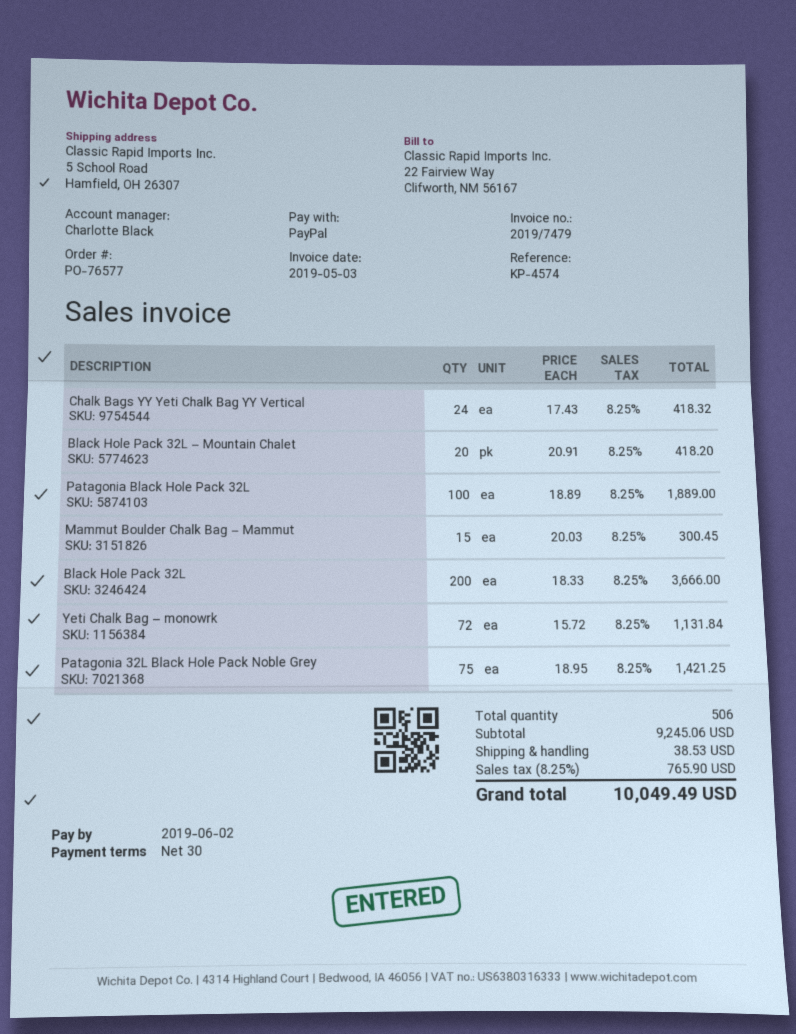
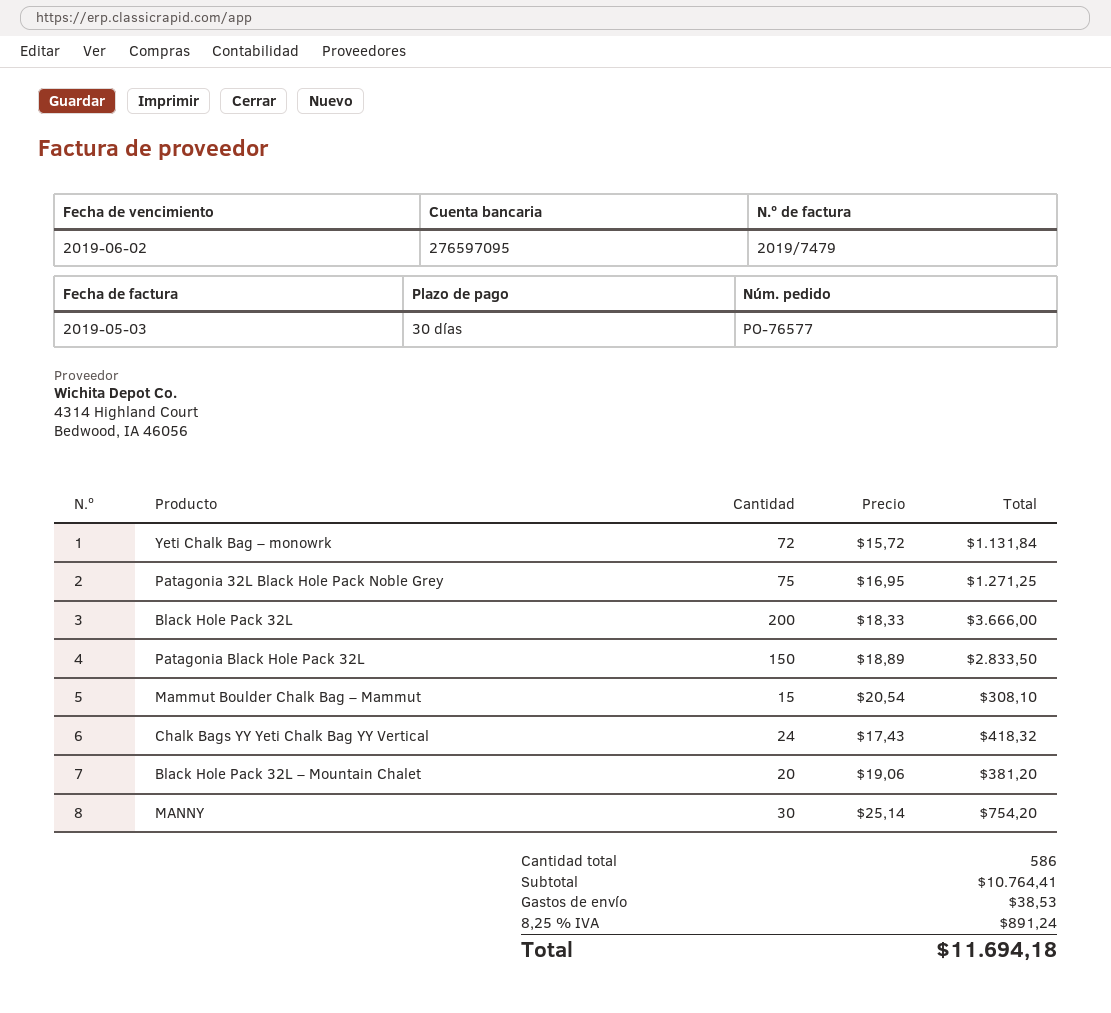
Black Hole Pack 32L – Mountain Chalet: 20 x 20.91 = 418.20 -> 20 x 19.06 = 381.20
Patagonia Black Hole Pack 32L: 100 x 18.89 = 1889.00 -> 150 x 18.89 = 2833.50
Mammut Boulder Chalk Bag – Mammut: 15 x 20.03 = 300.45 -> 15 x 20.54 = 308.10
Patagonia 32L Black Hole Pack Noble Grey: 75 x 18.95 = 1421.25 -> 75 x 16.95 = 1271.25
MANNY: none -> 30 x 25.14 = 754.20
total quantity: 506 -> 586
subtotal: 9245.06 -> 10764.41
tax: 8.25% = 765.90 -> 8.25% = 891.24
total: 10049.49 -> 11694.18

